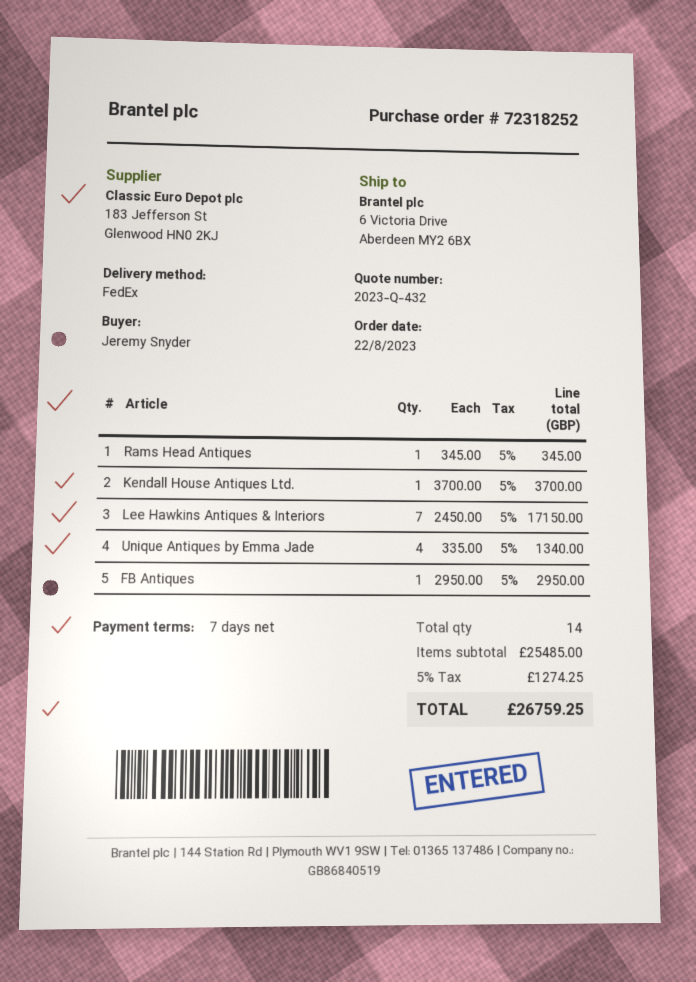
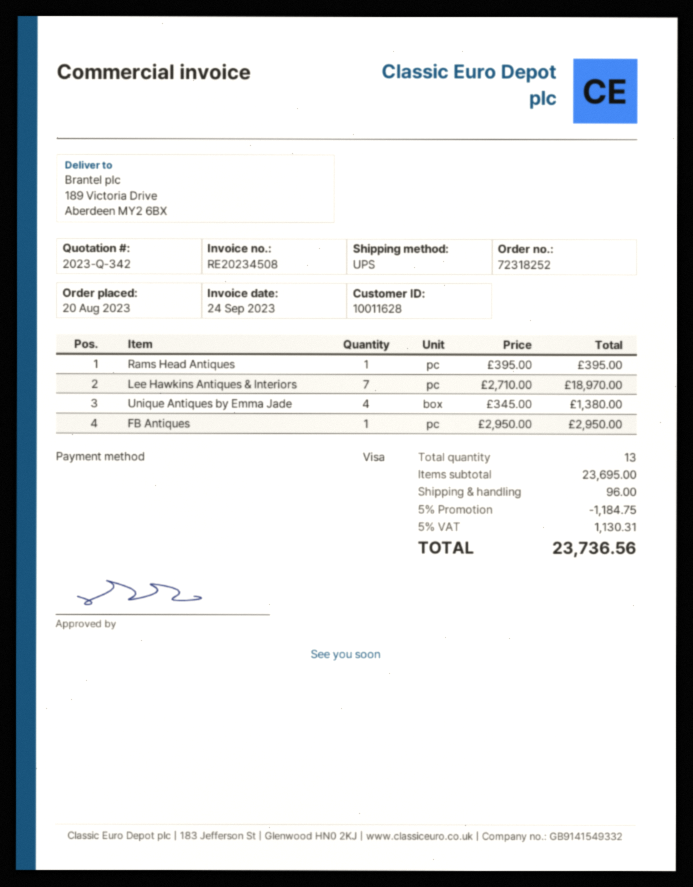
quote number: 2023-Q-432 -> 2023-Q-342
order date: 2023-08-22 -> 2023-08-20
shipping method: FedEx -> UPS
ship to: 6 Victoria Drive, Aberdeen MY2 6BX -> 189 Victoria Drive, Aberdeen MY2 6BX
Rams Head Antiques: 1 x 345.00 = 345.00 -> 1 x 395.00 = 395.00
Kendall House Antiques Ltd.: 1 x 3700.00 = 3700.00 -> none
Lee Hawkins Antiques & Interiors: 7 x 2450.00 = 17150.00 -> 7 x 2710.00 = 18970.00
Unique Antiques by Emma Jade: 4 x 335.00 = 1340.00 -> 4 x 345.00 = 1380.00
total quantity: 14 -> 13
subtotal: 25485.00 -> 23695.00
discount: none -> 5% = 1184.75
shipping: none -> 96.00
tax: 5% = 1274.25 -> 5% = 1130.31
total: 26759.25 -> 23736.56

